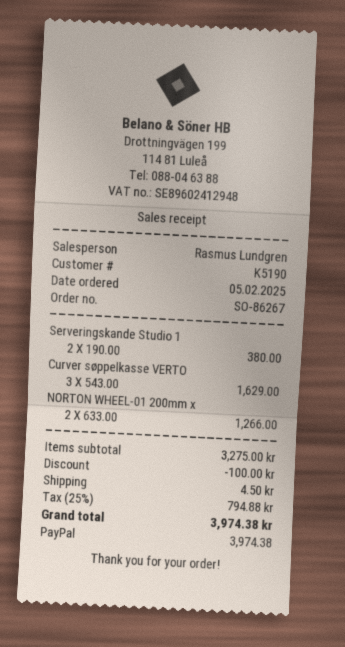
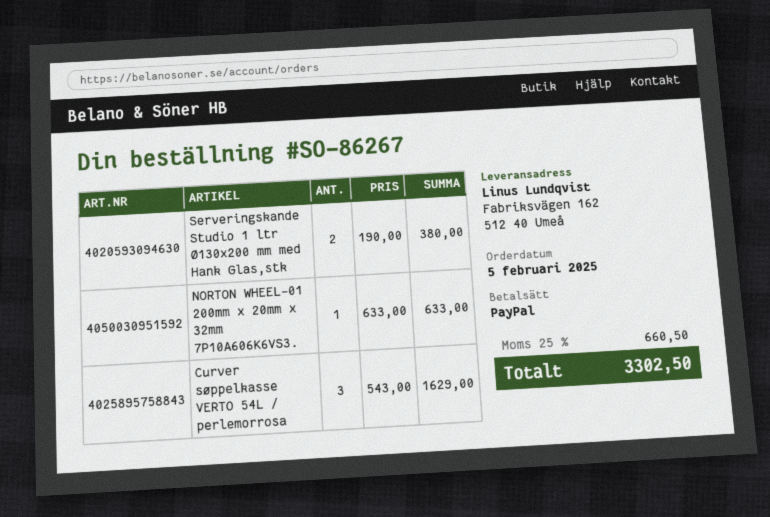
NORTON WHEEL-01 200mm x: 2 x 633.00 = 1266.00 -> 1 x 633.00 = 633.00
discount: 100.00 -> none
shipping: 4.50 -> none
tax: 25% = 794.88 -> 25% = 660.50
total: 3974.38 -> 3302.50

